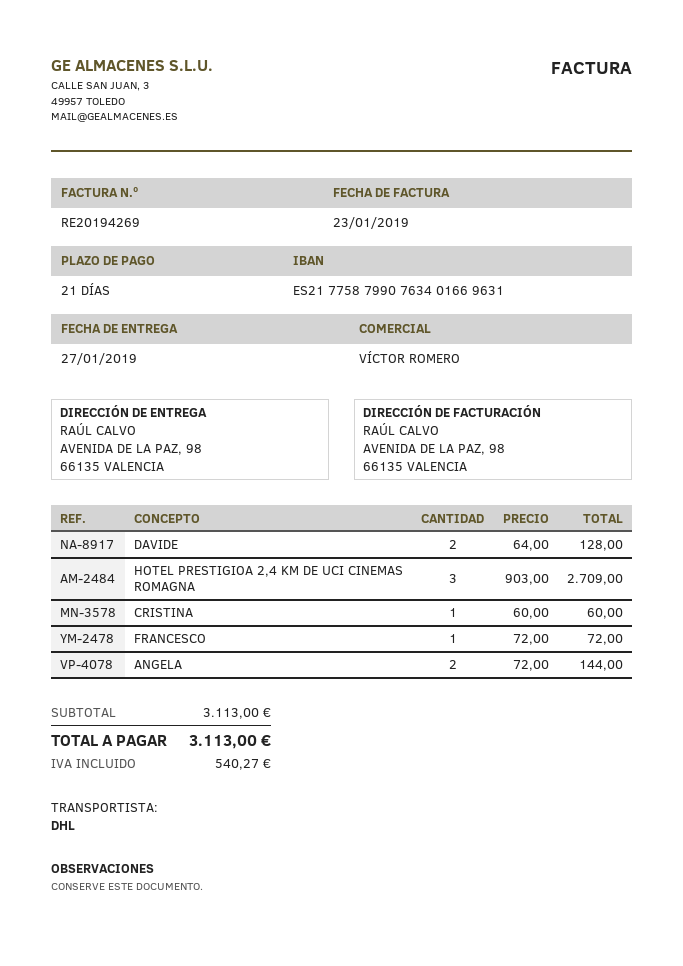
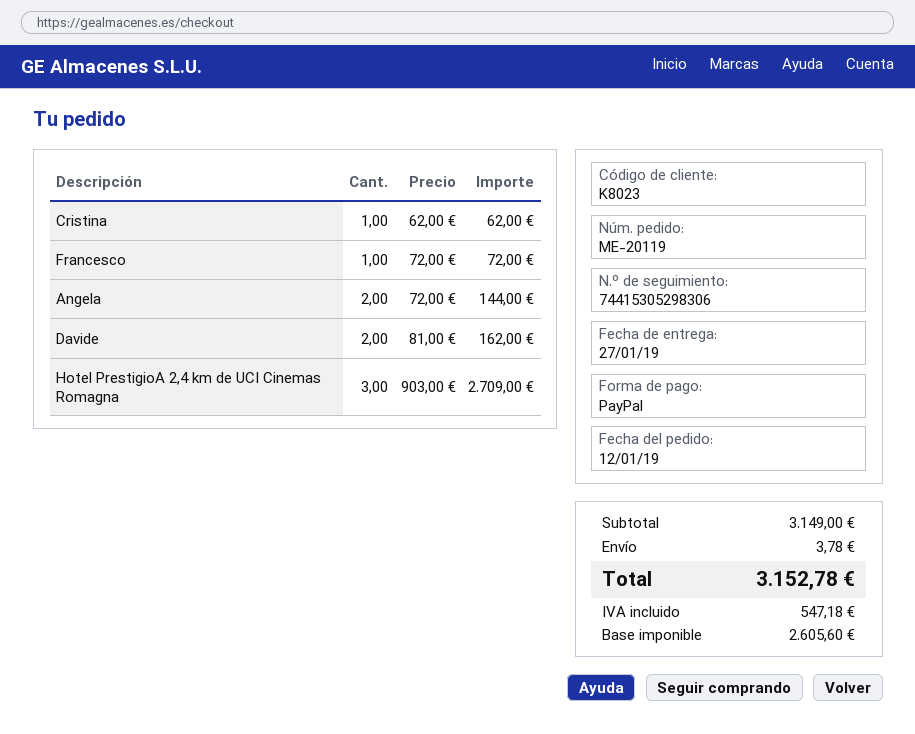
DAVIDE: 2 x 64.00 = 128.00 -> 2 x 81.00 = 162.00
CRISTINA: 1 x 60.00 = 60.00 -> 1 x 62.00 = 62.00
subtotal: 3113.00 -> 3149.00
shipping: none -> 3.78
tax: 540.27 -> 547.18
total: 3113.00 -> 3152.78

